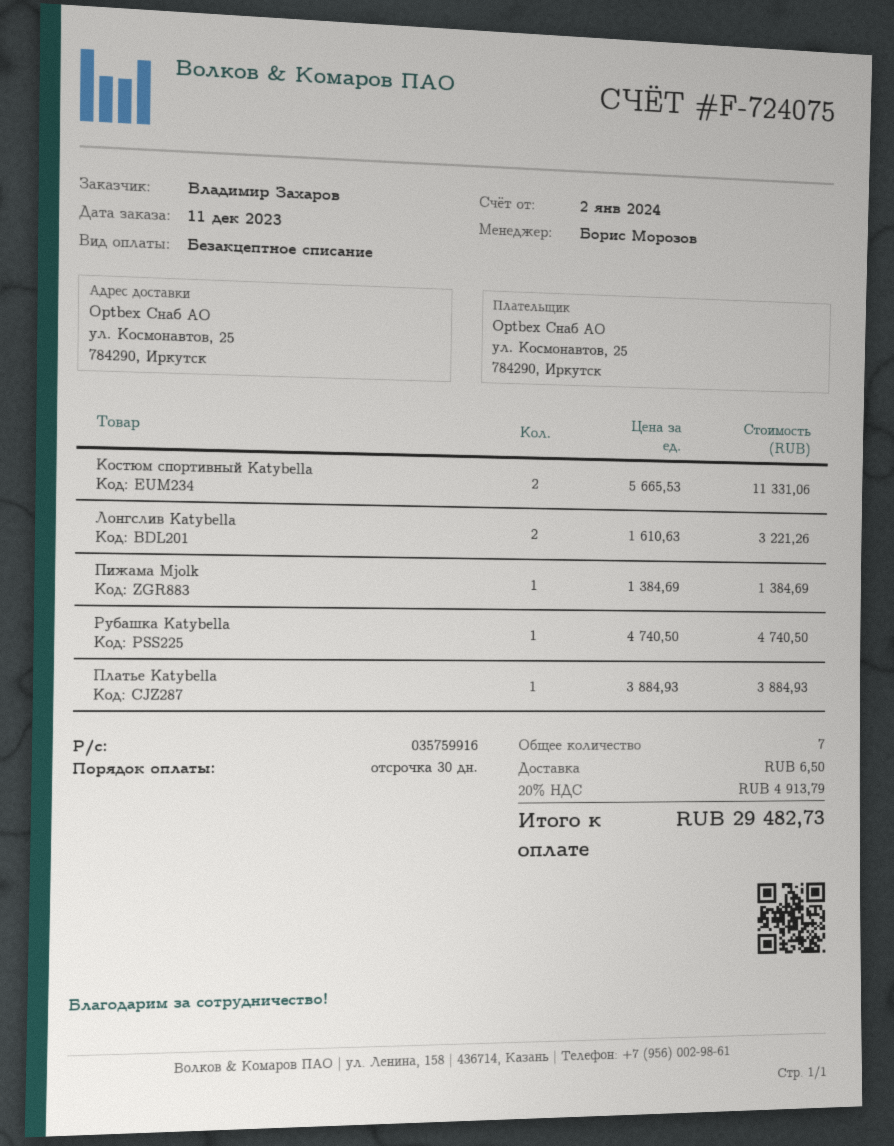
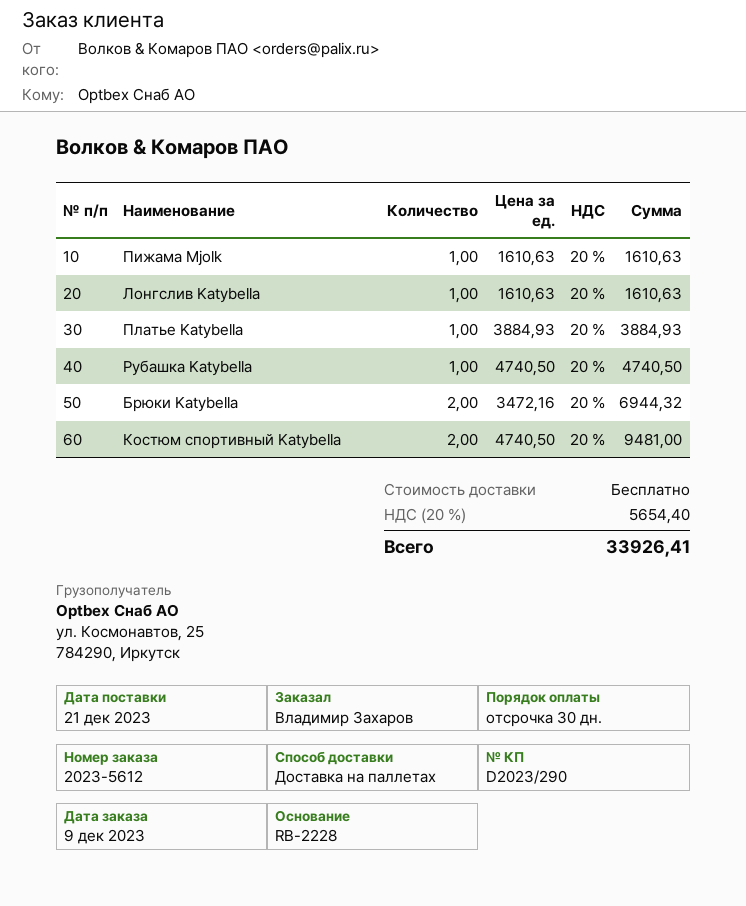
order date: 2023-12-11 -> 2023-12-09
Костюм спортивный Katybella: 2 x 5665.53 = 11331.06 -> 2 x 4740.50 = 9481.00
Лонгслив Katybella: 2 x 1610.63 = 3221.26 -> 1 x 1610.63 = 1610.63
Пижама Mjolk: 1 x 1384.69 = 1384.69 -> 1 x 1610.63 = 1610.63
Брюки Katybella: none -> 2 x 3472.16 = 6944.32
shipping: 6.50 -> 0.00
tax: 20% = 4913.79 -> 20% = 5654.40
total: 29482.73 -> 33926.41

